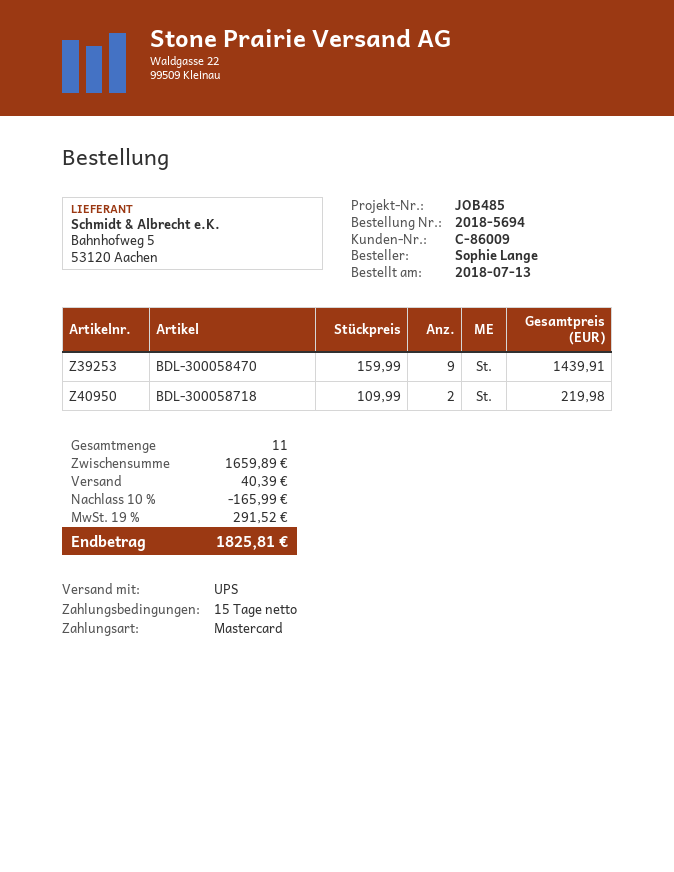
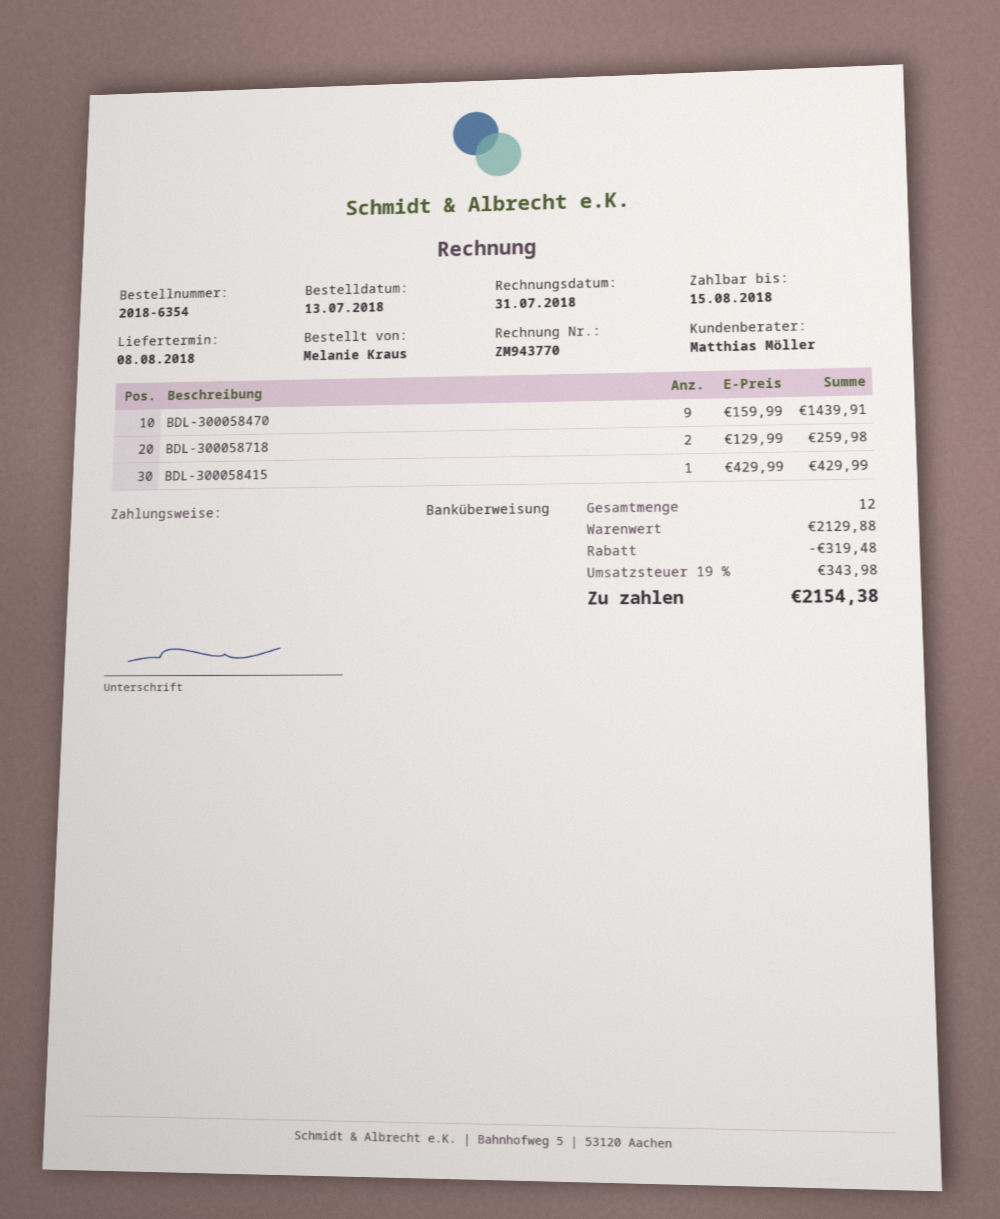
order number: 2018-5694 -> 2018-6354
ordered by: Sophie Lange -> Melanie Kraus
payment method: Mastercard -> bank transfer
BDL-300058718: 2 x 109.99 = 219.98 -> 2 x 129.99 = 259.98
BDL-300058415: none -> 1 x 429.99 = 429.99
total quantity: 11 -> 12
subtotal: 1659.89 -> 2129.88
discount: 165.99 -> 319.48
shipping: 40.39 -> none
tax: 19% = 291.52 -> 19% = 343.98
total: 1825.81 -> 2154.38

